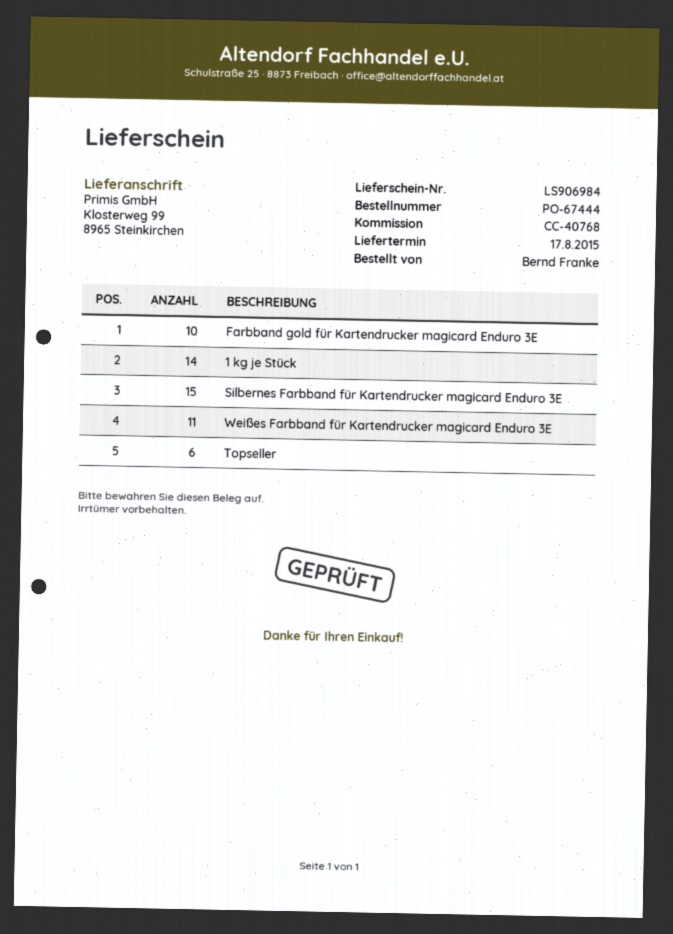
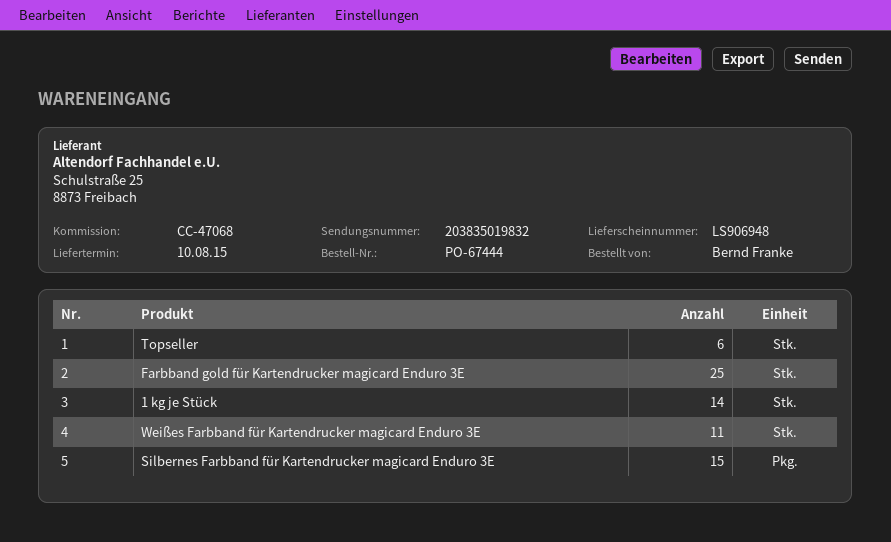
delivery note number: LS906984 -> LS906948
delivery date: 2015-08-17 -> 2015-08-10
reference: CC-40768 -> CC-47068
Farbband gold für Kartendrucker magicard Enduro 3E: 10 -> 25

